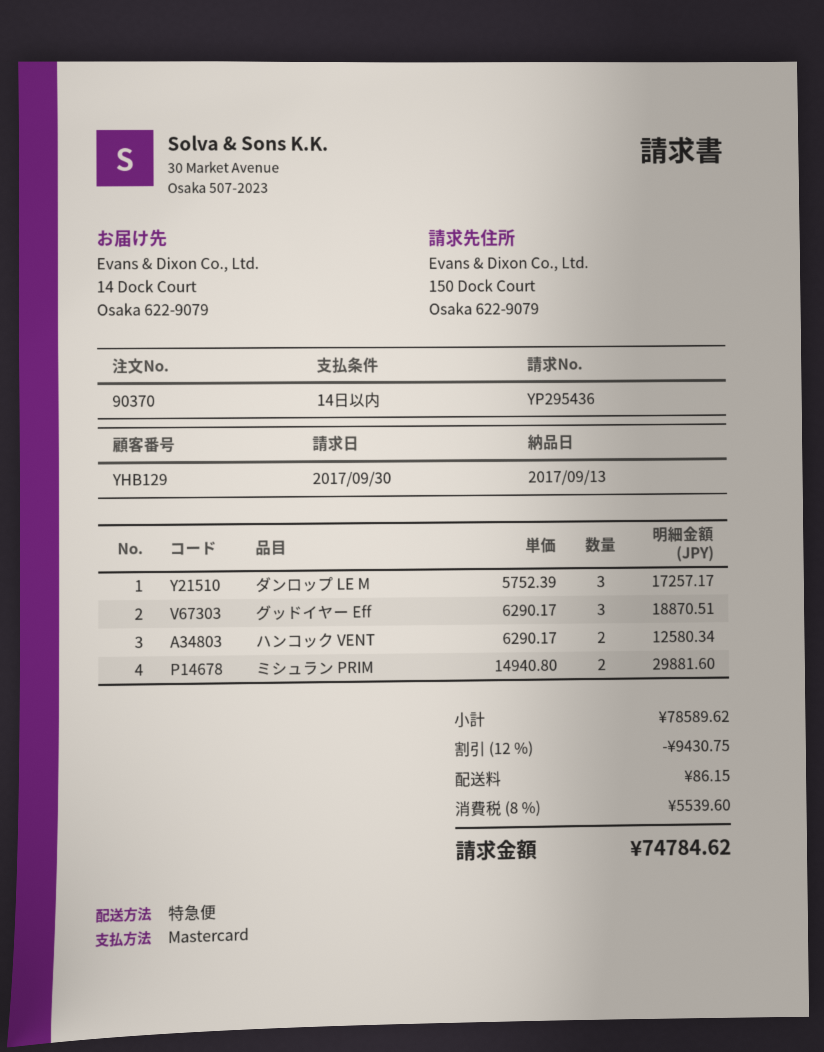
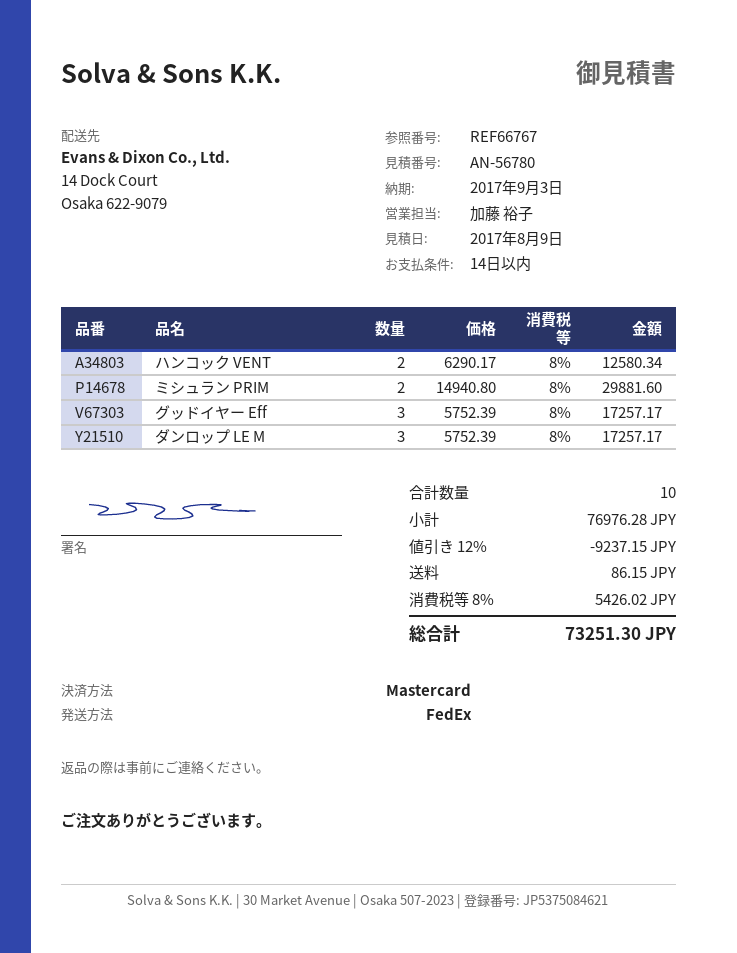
delivery date: 2017-09-13 -> 2017-09-03
shipping method: express -> FedEx
グッドイヤー Eff: 3 x 6290.17 = 18870.51 -> 3 x 5752.39 = 17257.17
subtotal: 78589.62 -> 76976.28
discount: 12% = 9430.75 -> 12% = 9237.15
tax: 8% = 5539.60 -> 8% = 5426.02
total: 74784.62 -> 73251.30

